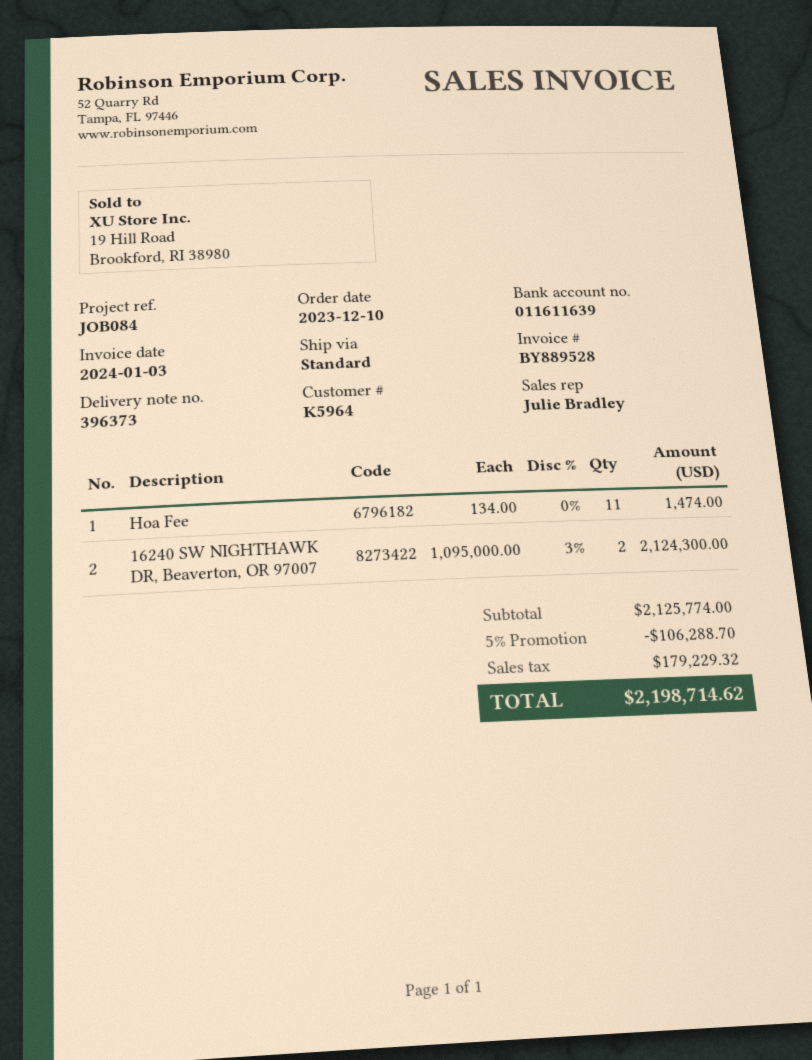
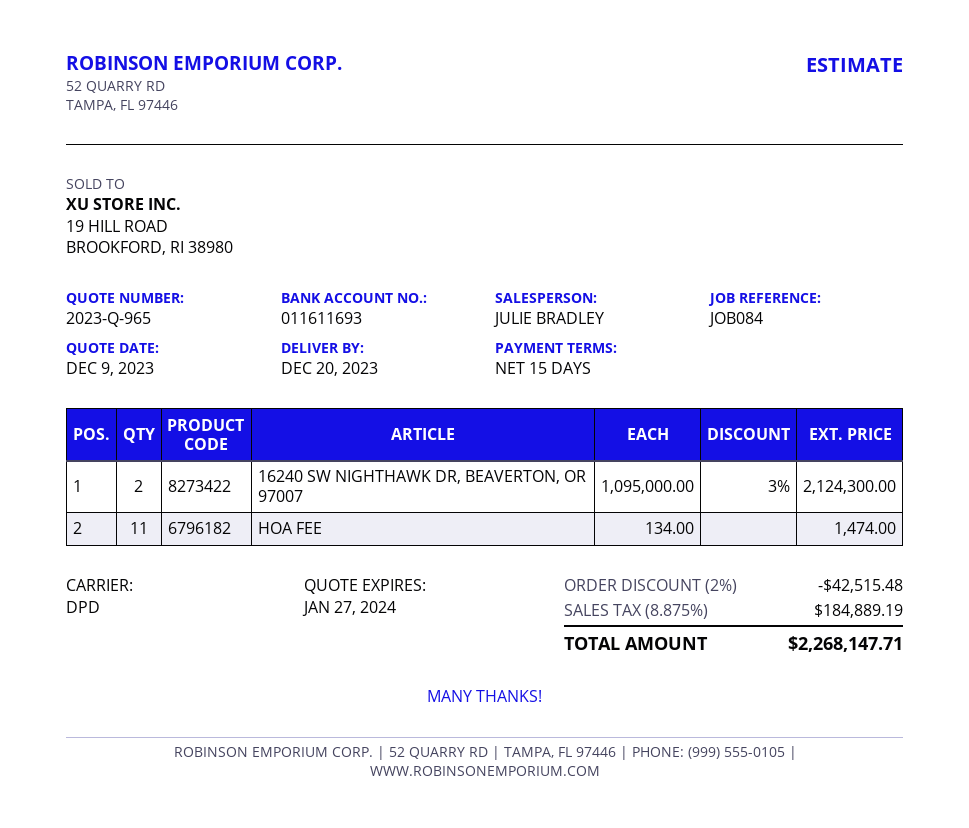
bank account: 011611639 -> 011611693
shipping method: standard -> DPD
discount: 5% = 106288.70 -> 2% = 42515.48
tax: 179229.32 -> 184889.19
total: 2198714.62 -> 2268147.71

